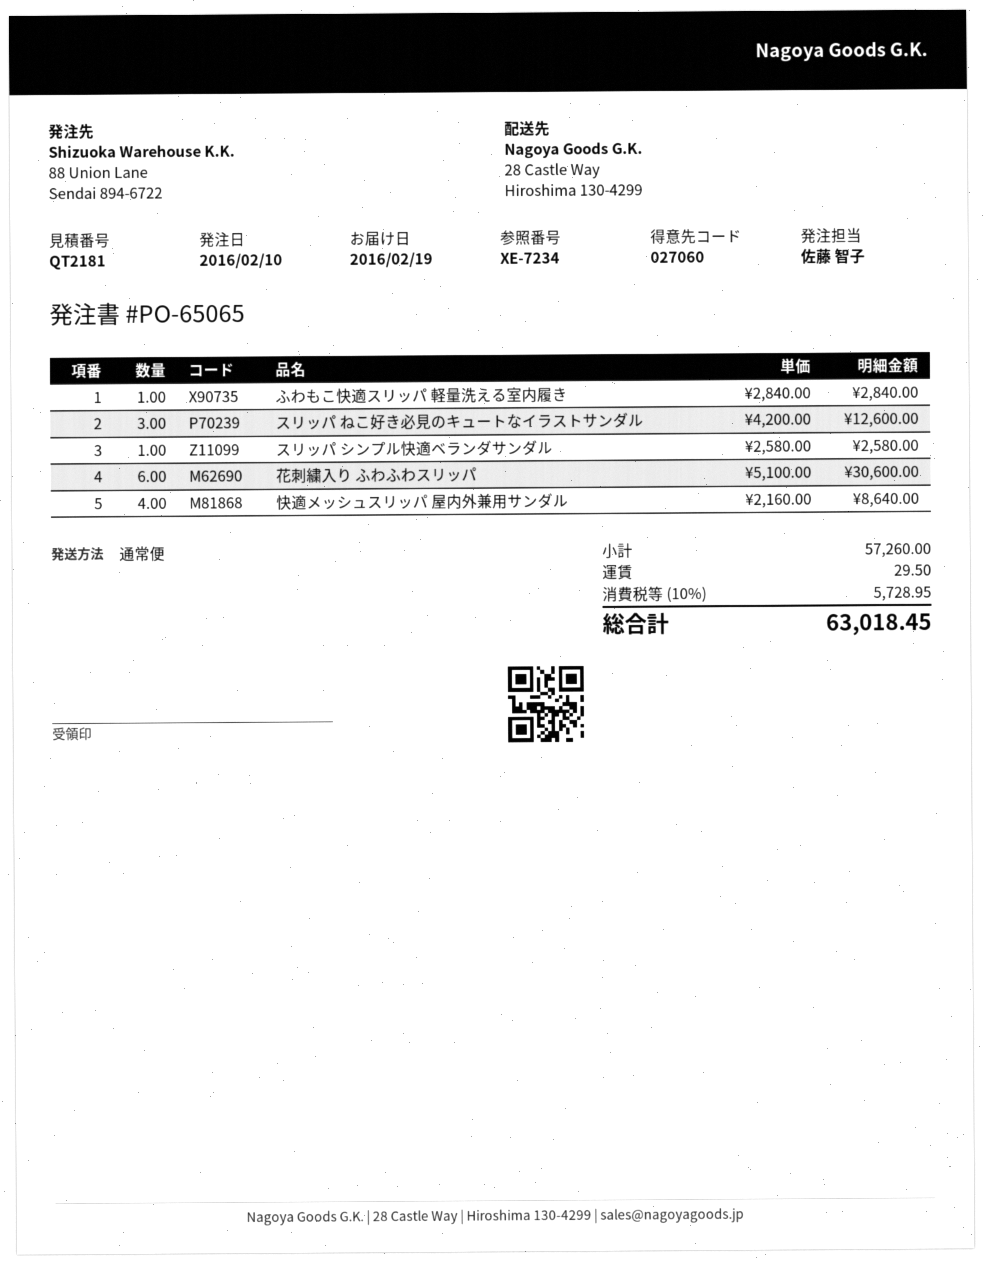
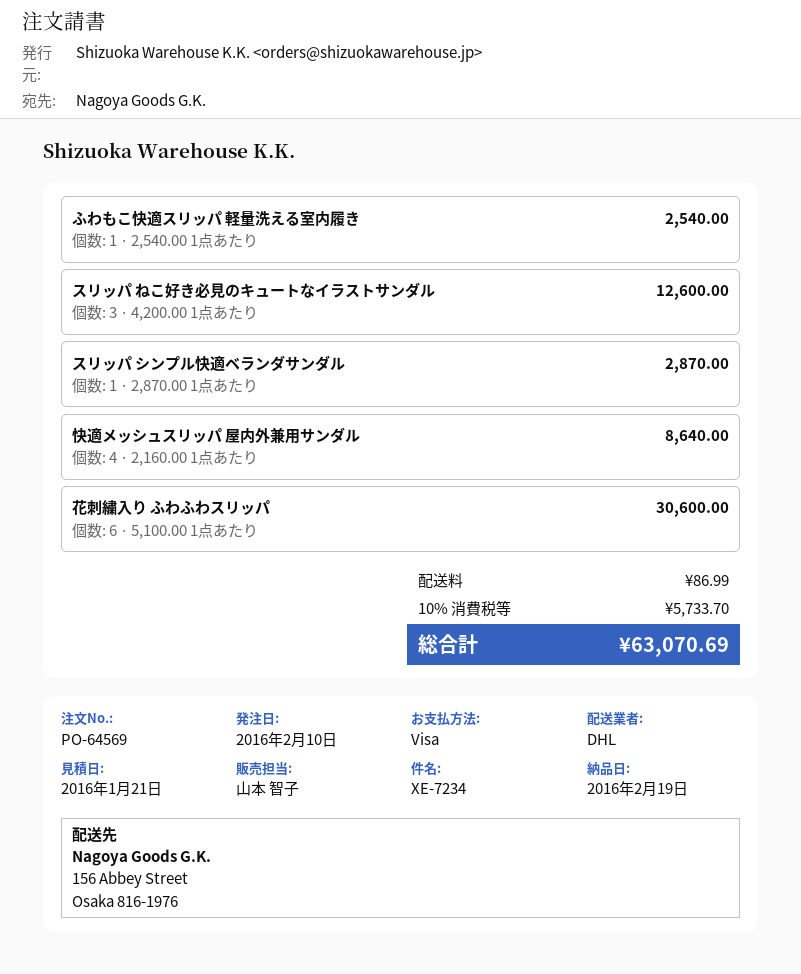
order number: PO-65065 -> PO-64569
shipping method: standard -> DHL
ship to: 28 Castle Way, Hiroshima 130-4299 -> 156 Abbey Street, Osaka 816-1976
ふわもこ快適スリッパ 軽量洗える室内履き: 1 x 2840.00 = 2840.00 -> 1 x 2540.00 = 2540.00
スリッパ シンプル快適ベランダサンダル: 1 x 2580.00 = 2580.00 -> 1 x 2870.00 = 2870.00
shipping: 29.50 -> 86.99
tax: 10% = 5728.95 -> 10% = 5733.70
total: 63018.45 -> 63070.69

